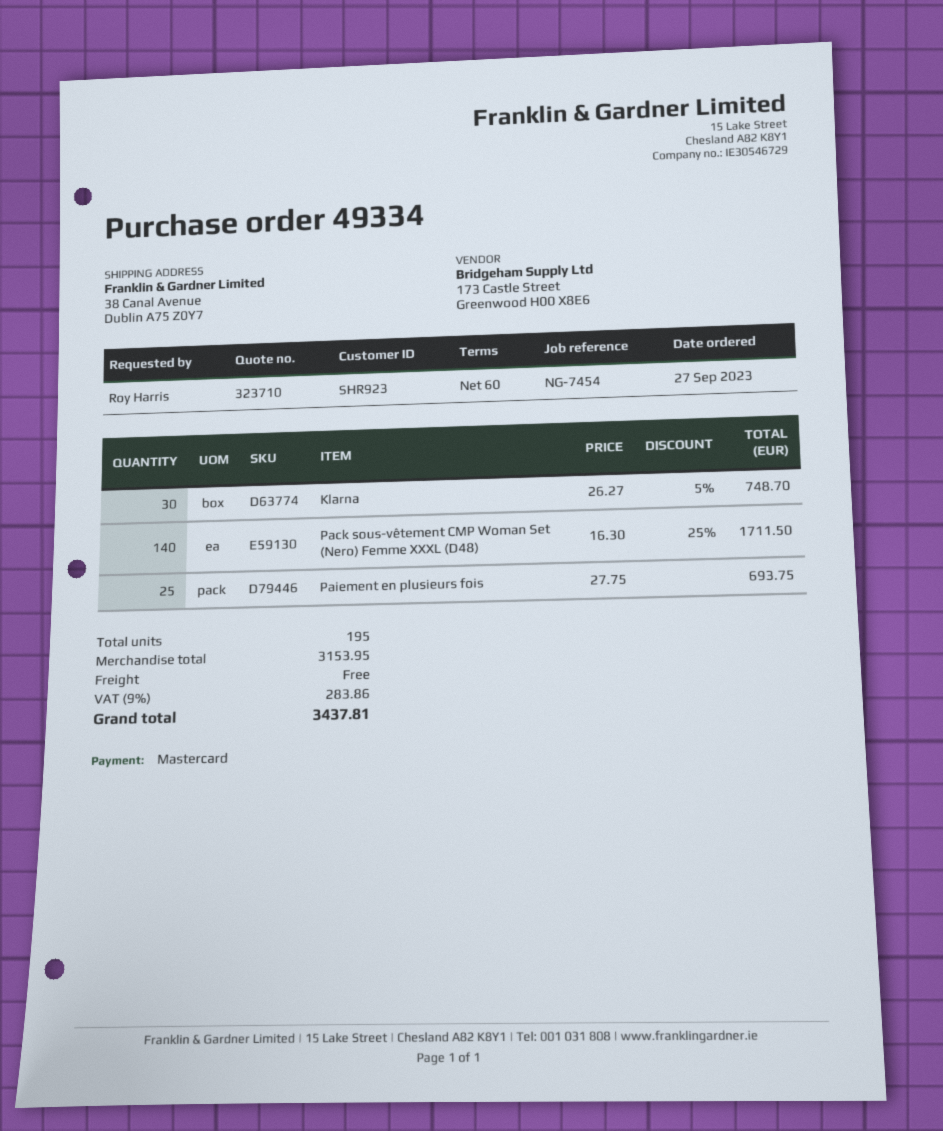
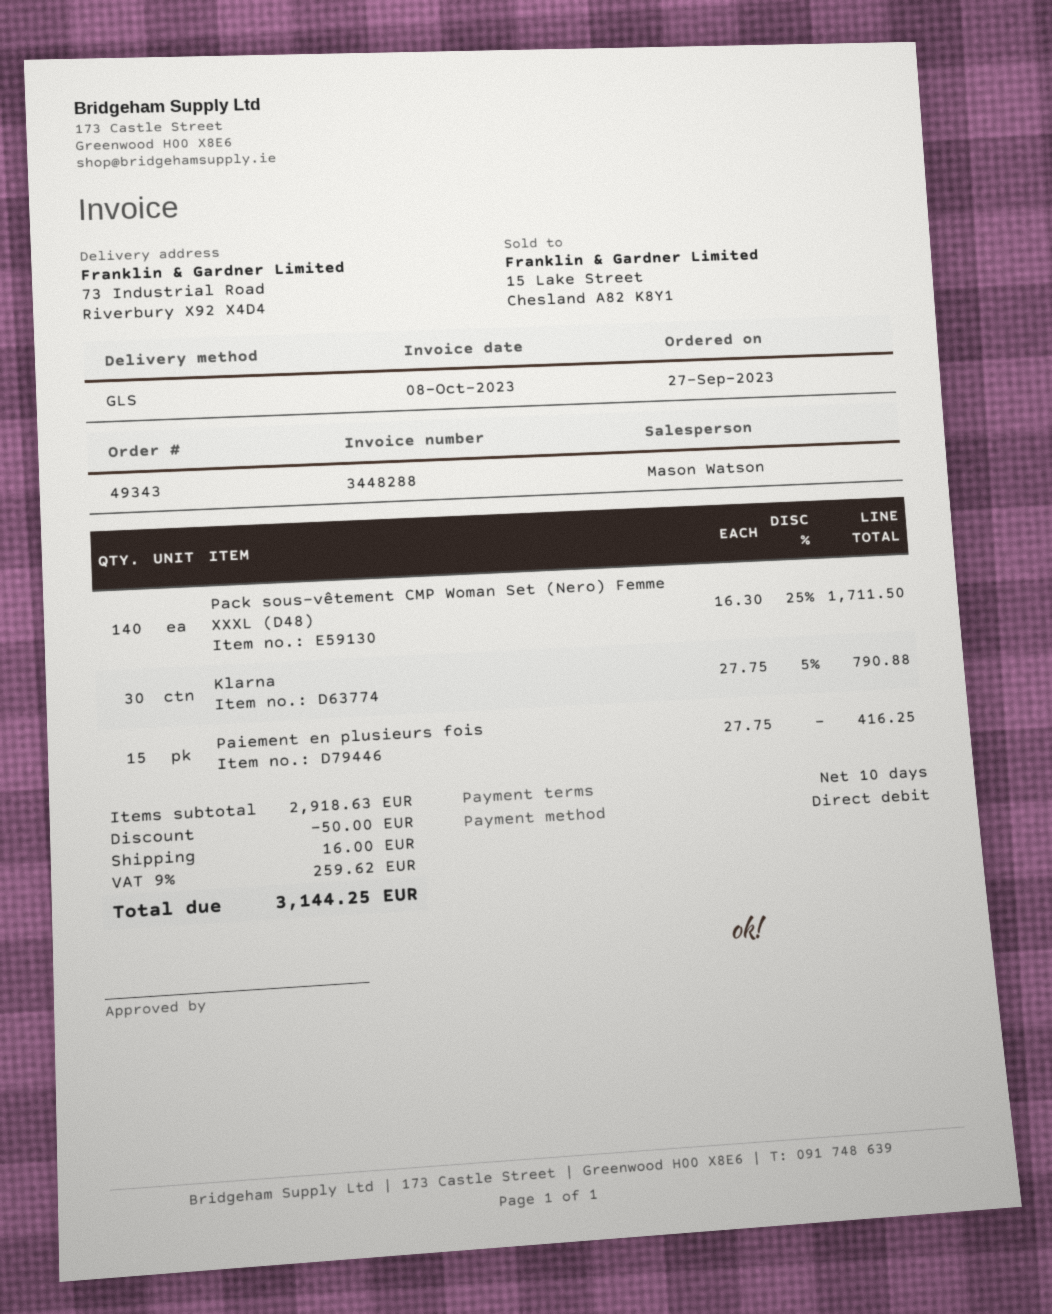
order number: 49334 -> 49343
payment terms: 60 days -> 10 days
payment method: Mastercard -> direct debit
ship to: 38 Canal Avenue, Dublin A75 Z0Y7 -> 73 Industrial Road, Riverbury X92 X4D4
Klarna: 30 x 26.27 - 5% = 748.70 -> 30 x 27.75 - 5% = 790.88
Paiement en plusieurs fois: 25 x 27.75 = 693.75 -> 15 x 27.75 = 416.25
subtotal: 3153.95 -> 2918.63
discount: none -> 50.00
shipping: 0.00 -> 16.00
tax: 9% = 283.86 -> 9% = 259.62
total: 3437.81 -> 3144.25

